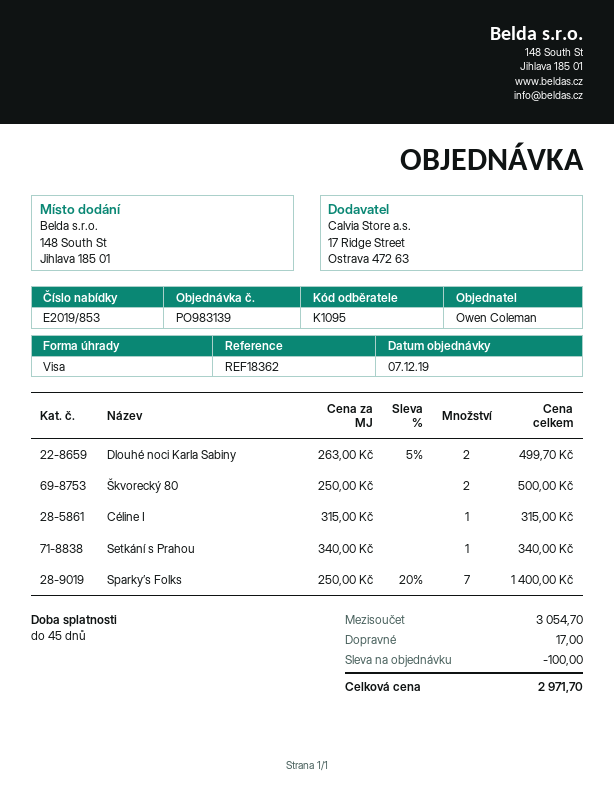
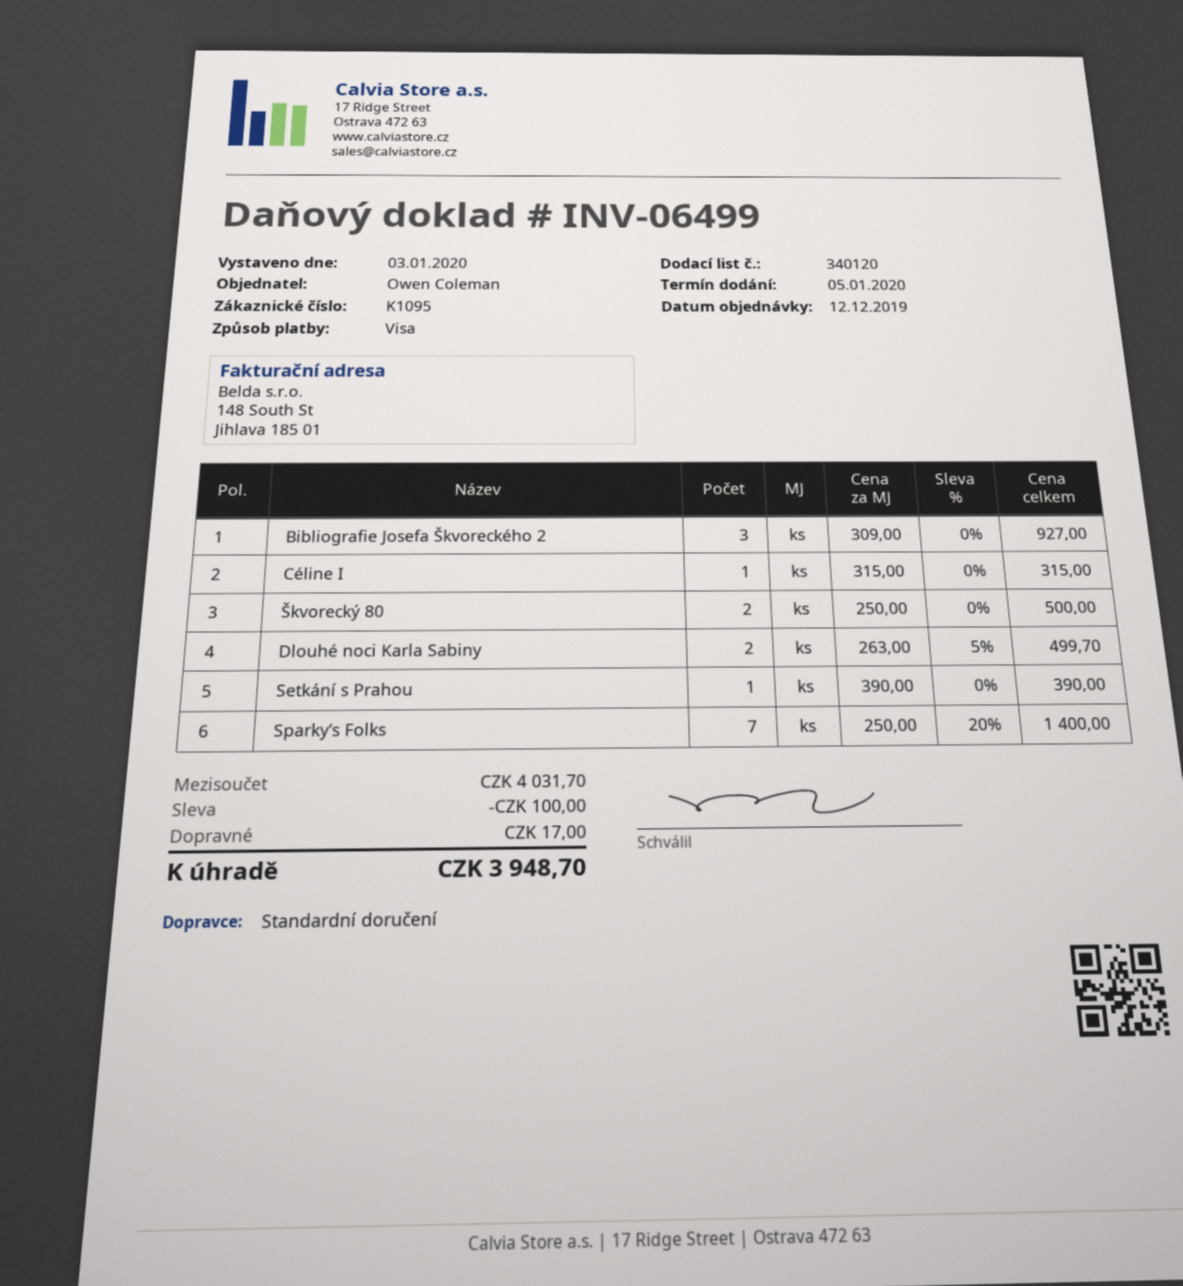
order date: 2019-12-07 -> 2019-12-12
Setkání s Prahou: 1 x 340.00 = 340.00 -> 1 x 390.00 = 390.00
Bibliografie Josefa Škvoreckého 2: none -> 3 x 309.00 = 927.00
subtotal: 3054.70 -> 4031.70
total: 2971.70 -> 3948.70

